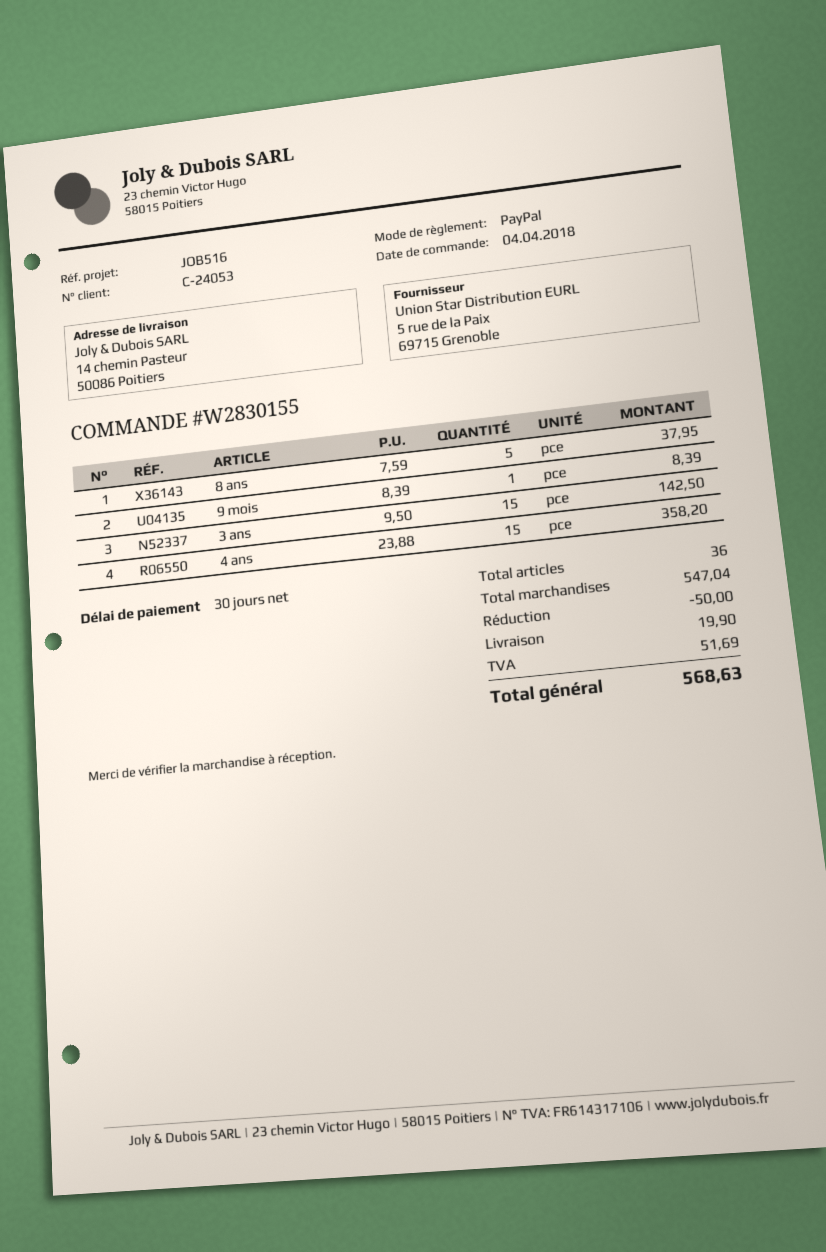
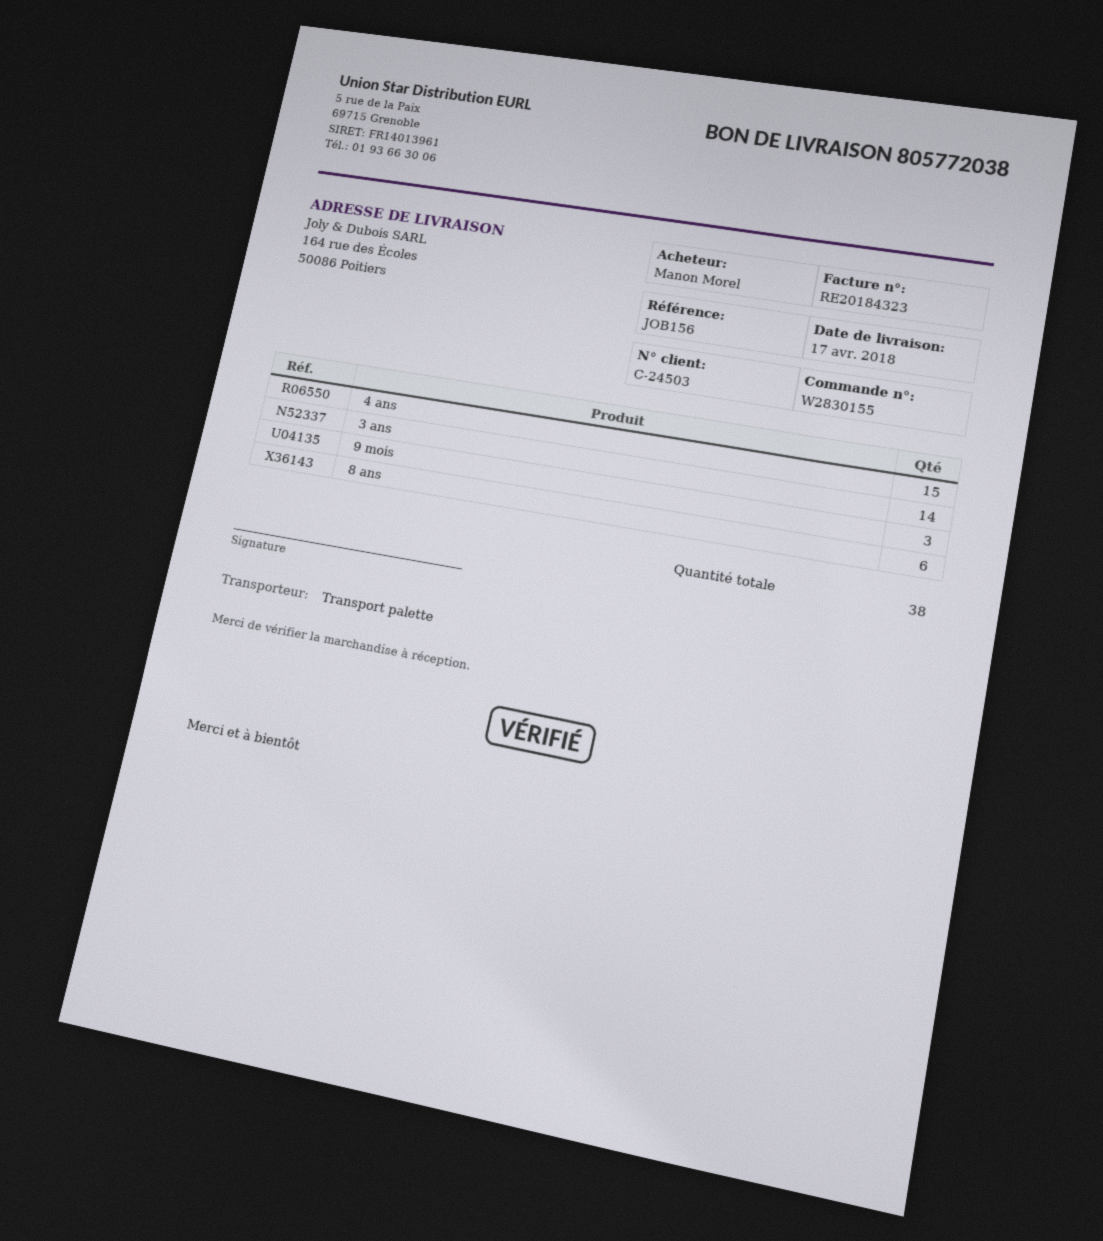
customer number: C-24053 -> C-24503
reference: JOB516 -> JOB156
ship to: 14 chemin Pasteur, 50086 Poitiers -> 164 rue des Écoles, 50086 Poitiers
8 ans: 5 -> 6
9 mois: 1 -> 3
3 ans: 15 -> 14
total quantity: 36 -> 38

